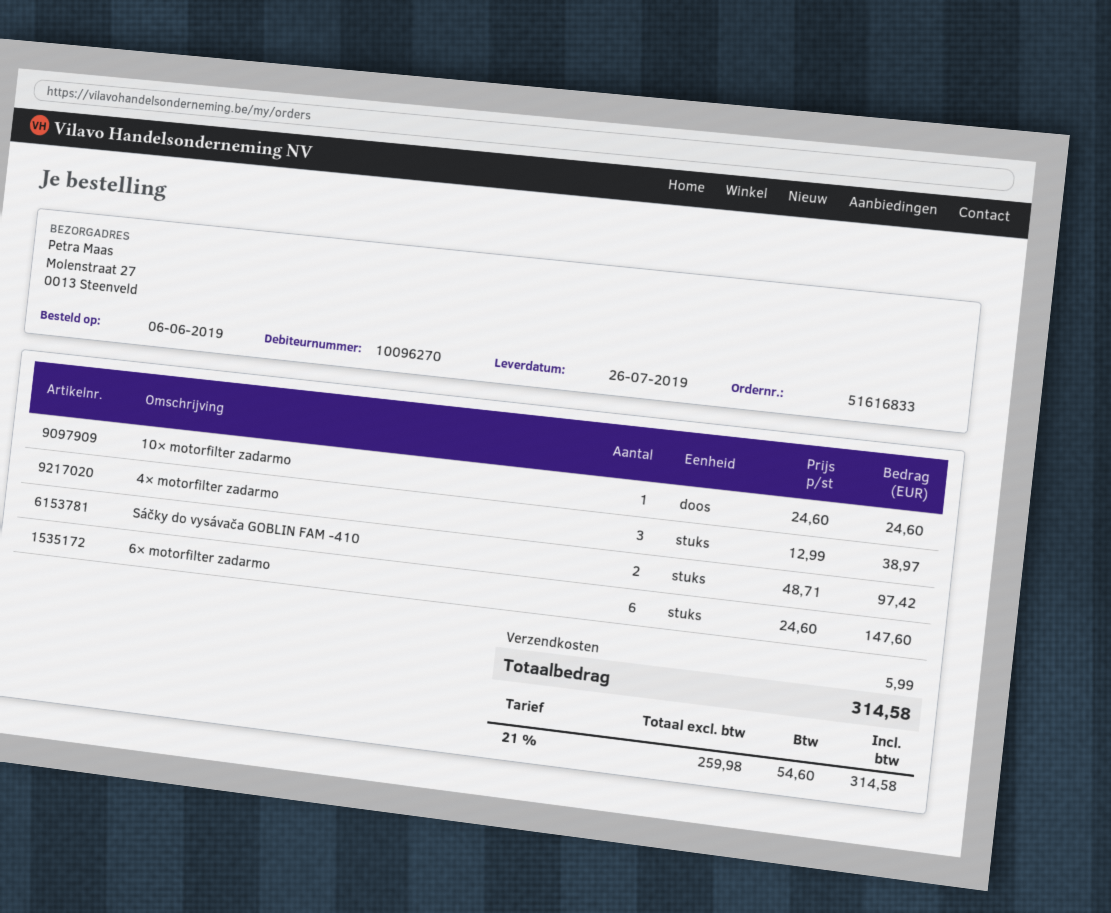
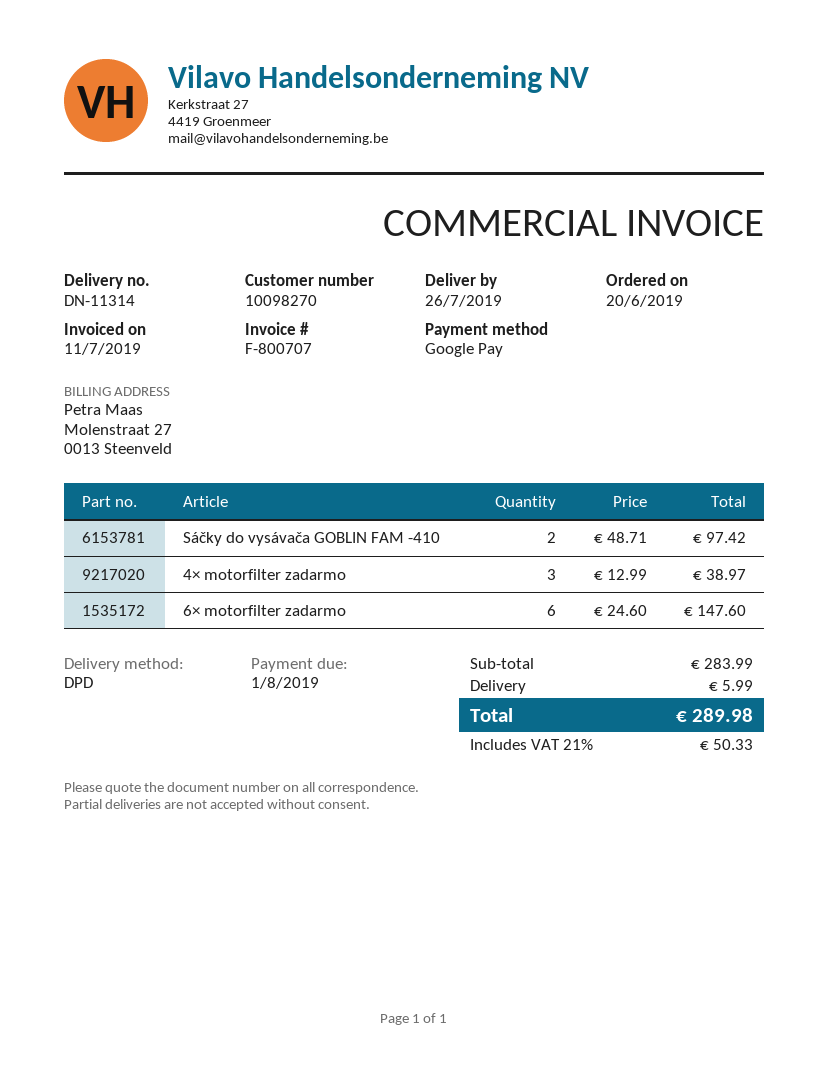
order date: 2019-06-06 -> 2019-06-20
customer number: 10096270 -> 10098270
10× motorfilter zadarmo: 1 x 24.60 = 24.60 -> none
tax: 21% = 54.60 -> 21% = 50.33
total: 314.58 -> 289.98

